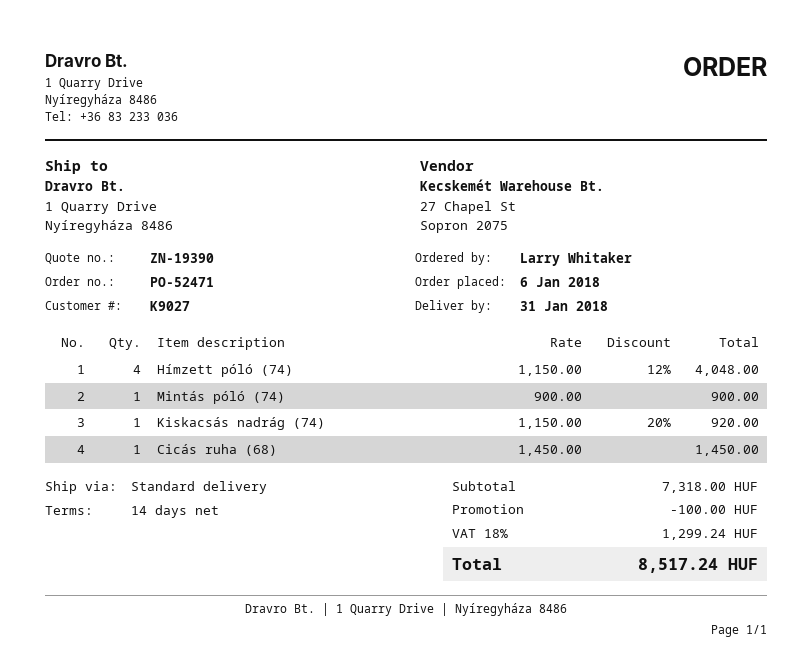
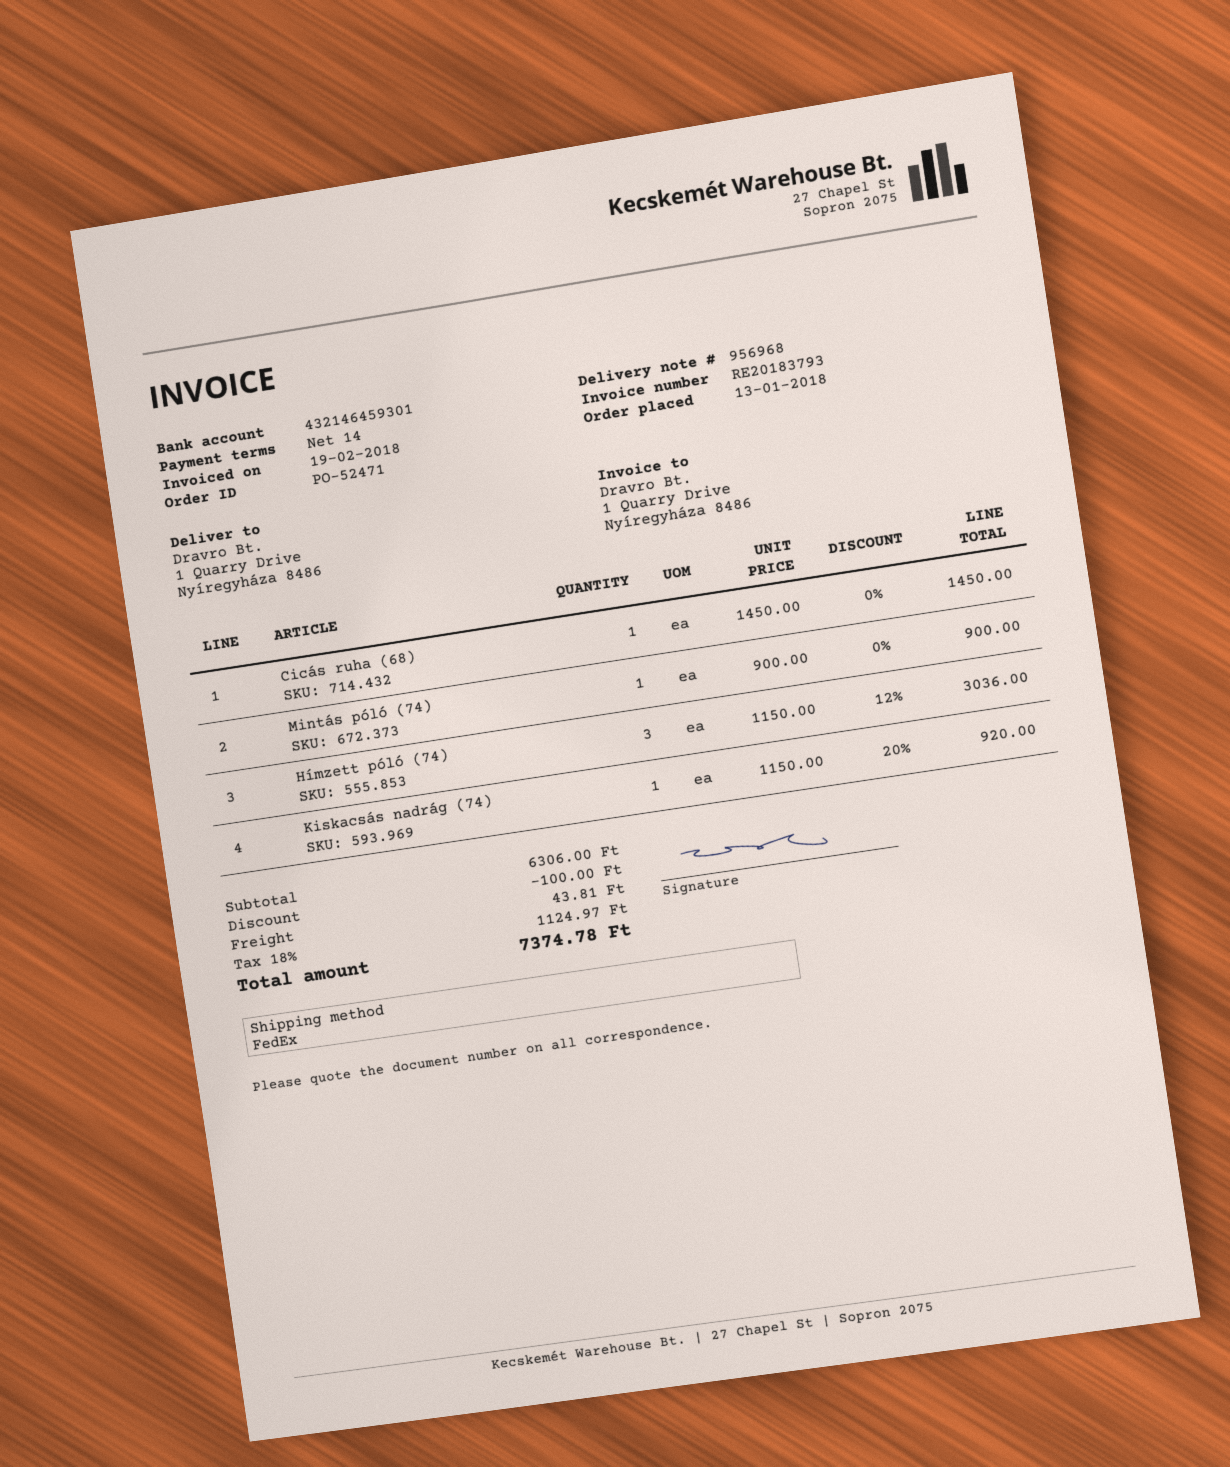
order date: 2018-01-06 -> 2018-01-13
shipping method: standard -> FedEx
Hímzett póló (74): 4 x 1150.00 - 12% = 4048.00 -> 3 x 1150.00 - 12% = 3036.00
subtotal: 7318.00 -> 6306.00
shipping: none -> 43.81
tax: 18% = 1299.24 -> 18% = 1124.97
total: 8517.24 -> 7374.78

